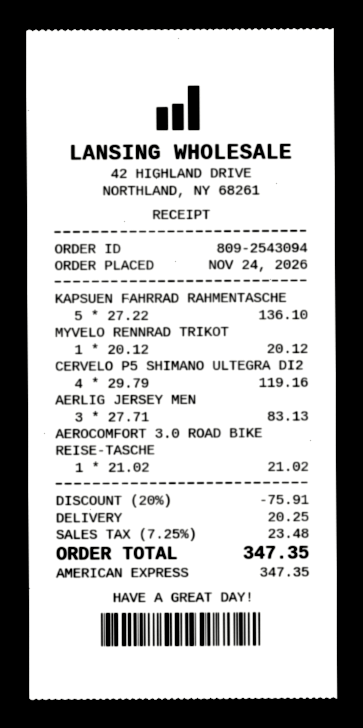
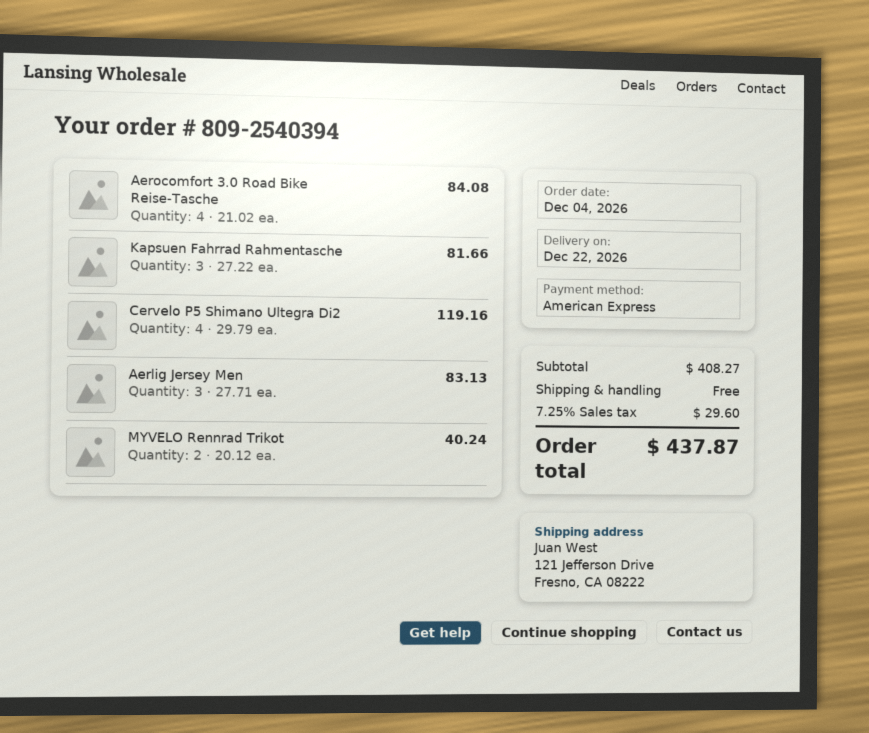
order number: 809-2543094 -> 809-2540394
order date: 2026-11-24 -> 2026-12-04
KAPSUEN FAHRRAD RAHMENTASCHE: 5 x 27.22 = 136.10 -> 3 x 27.22 = 81.66
MYVELO RENNRAD TRIKOT: 1 x 20.12 = 20.12 -> 2 x 20.12 = 40.24
AEROCOMFORT 3.0 ROAD BIKE REISE-TASCHE: 1 x 21.02 = 21.02 -> 4 x 21.02 = 84.08
discount: 20% = 75.91 -> none
shipping: 20.25 -> 0.00
tax: 7.25% = 23.48 -> 7.25% = 29.60
total: 347.35 -> 437.87

